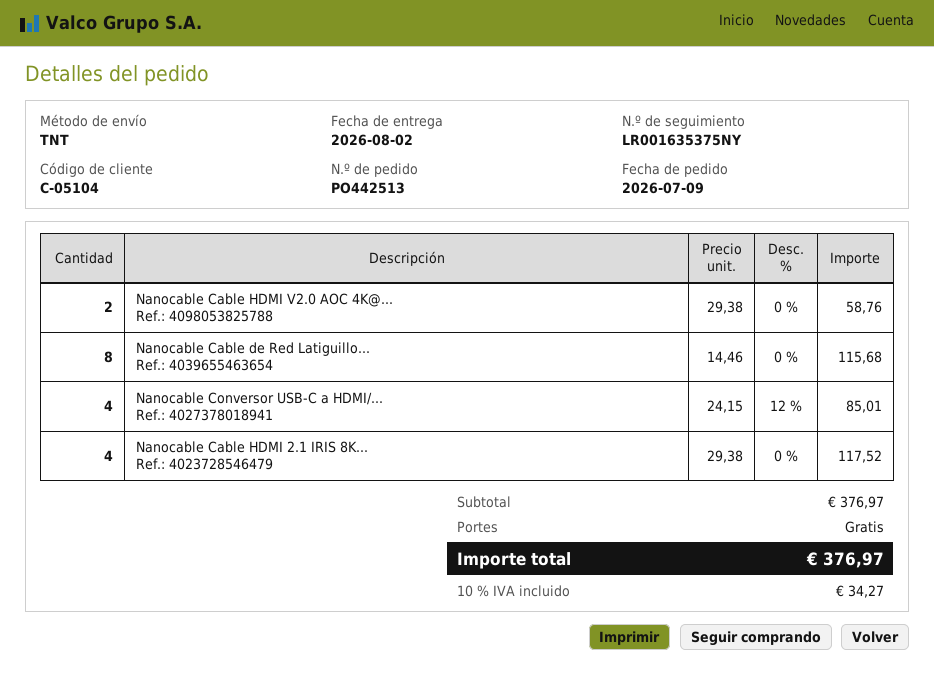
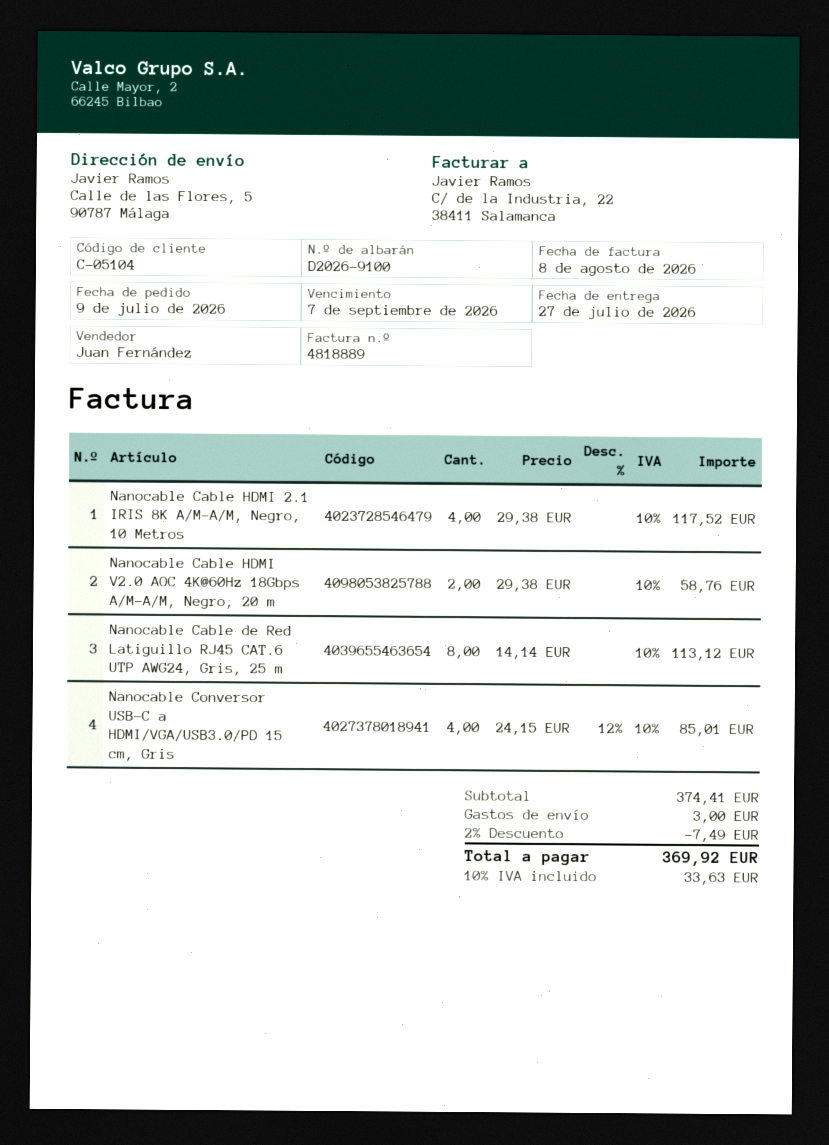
delivery date: 2026-08-02 -> 2026-07-27
Nanocable Cable de Red Latiguillo...: 8 x 14.46 = 115.68 -> 8 x 14.14 = 113.12
subtotal: 376.97 -> 374.41
discount: none -> 2% = 7.49
shipping: 0.00 -> 3.00
tax: 10% = 34.27 -> 10% = 33.63
total: 376.97 -> 369.92

